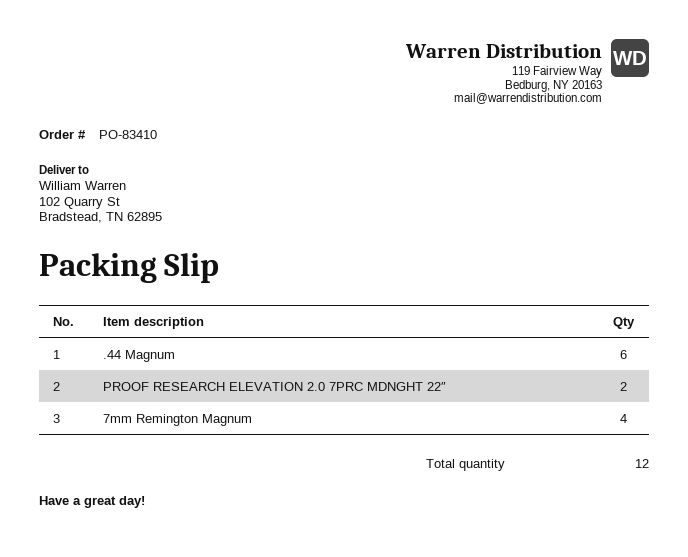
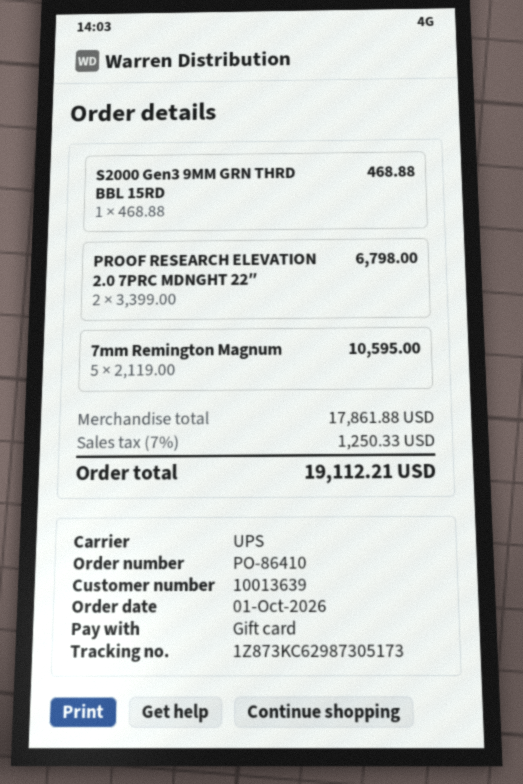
order number: PO-83410 -> PO-86410
.44 Magnum: 6 -> none
7mm Remington Magnum: 4 -> 5
S2000 Gen3 9MM GRN THRD BBL 15RD: none -> 1

